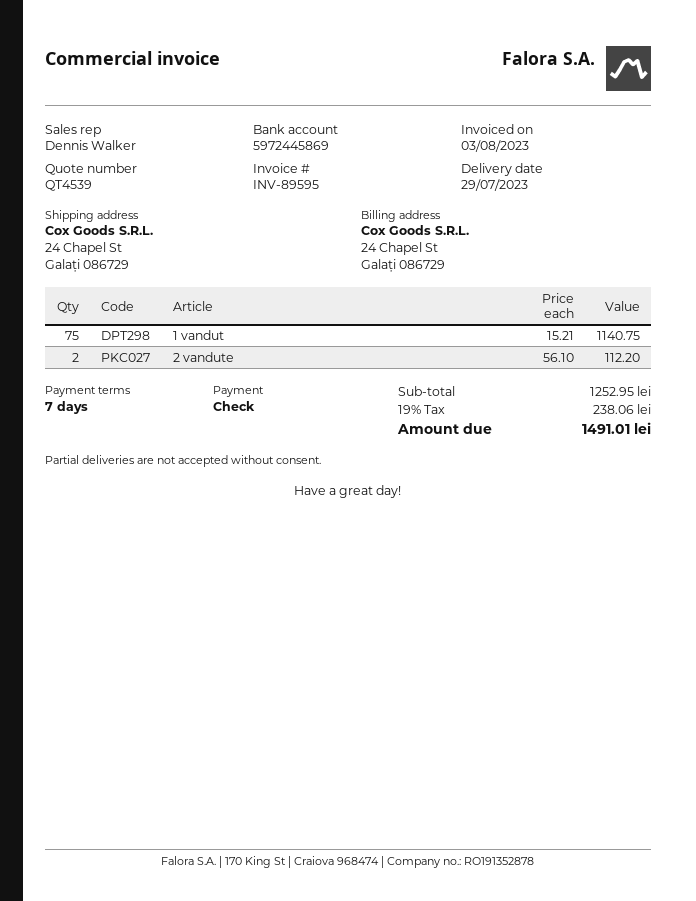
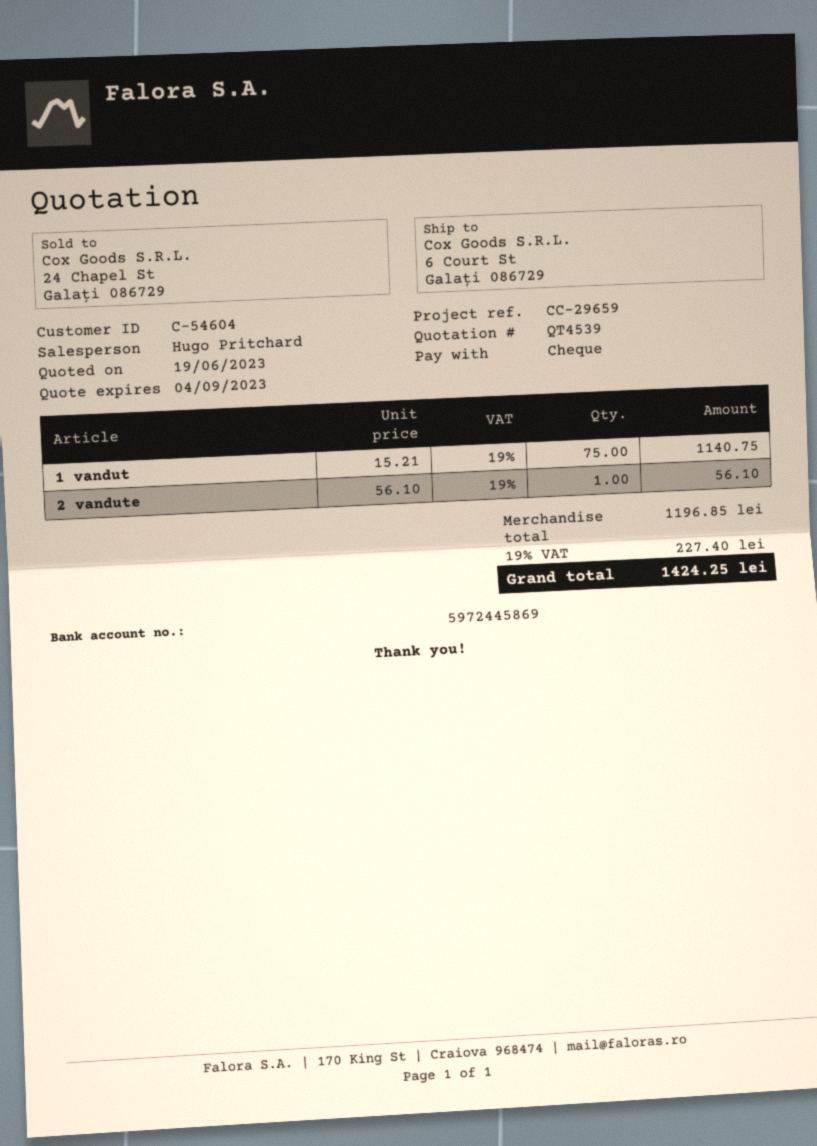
sales rep: Dennis Walker -> Hugo Pritchard
ship to: 24 Chapel St, Galați 086729 -> 6 Court St, Galați 086729
2 vandute: 2 x 56.10 = 112.20 -> 1 x 56.10 = 56.10
subtotal: 1252.95 -> 1196.85
tax: 19% = 238.06 -> 19% = 227.40
total: 1491.01 -> 1424.25

